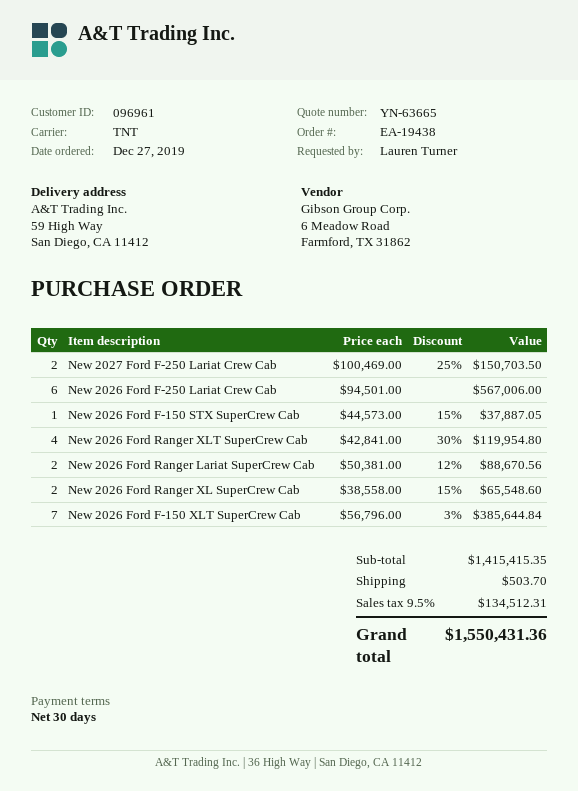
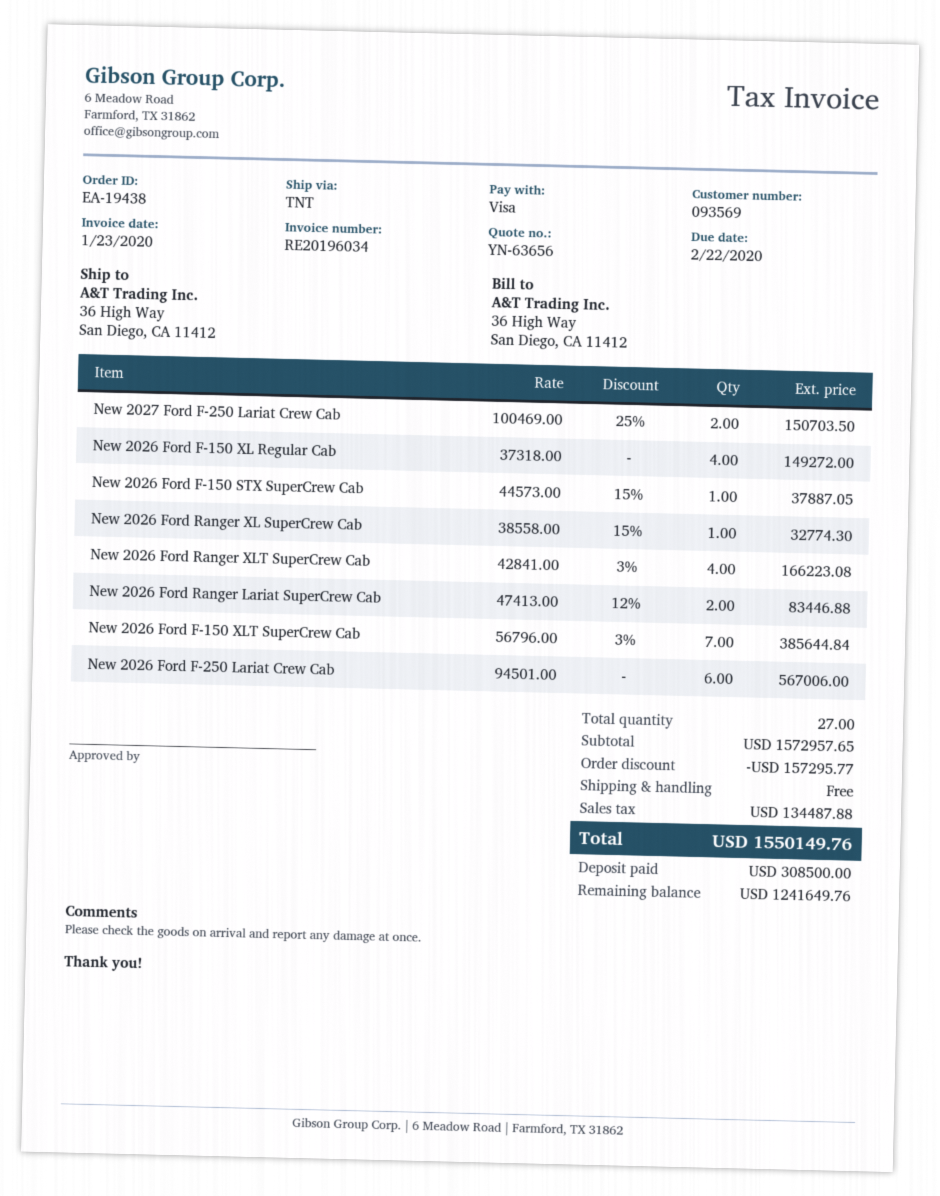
quote number: YN-63665 -> YN-63656
customer number: 096961 -> 093569
ship to: 59 High Way, San Diego, CA 11412 -> 36 High Way, San Diego, CA 11412
New 2026 Ford Ranger XLT SuperCrew Cab: 4 x 42841.00 - 30% = 119954.80 -> 4 x 42841.00 - 3% = 166223.08
New 2026 Ford Ranger Lariat SuperCrew Cab: 2 x 50381.00 - 12% = 88670.56 -> 2 x 47413.00 - 12% = 83446.88
New 2026 Ford Ranger XL SuperCrew Cab: 2 x 38558.00 - 15% = 65548.60 -> 1 x 38558.00 - 15% = 32774.30
New 2026 Ford F-150 XL Regular Cab: none -> 4 x 37318.00 = 149272.00
subtotal: 1415415.35 -> 1572957.65
discount: none -> 157295.77
shipping: 503.70 -> 0.00
tax: 134512.31 -> 134487.88
total: 1550431.36 -> 1550149.76

